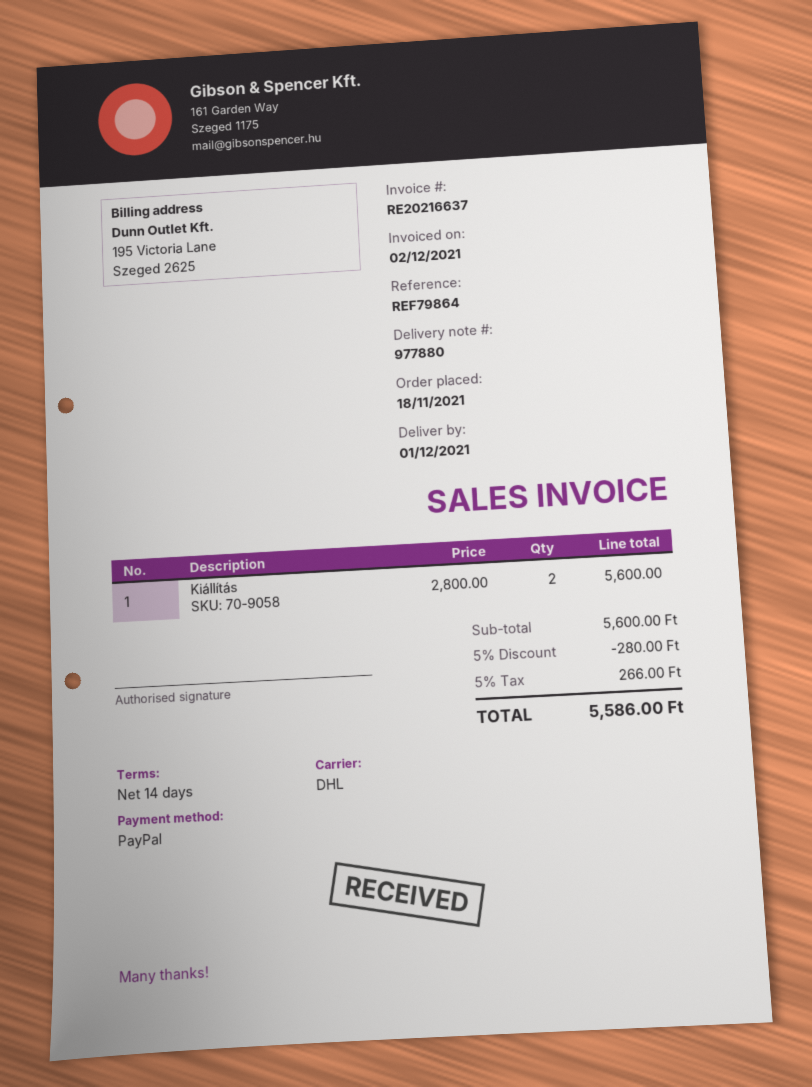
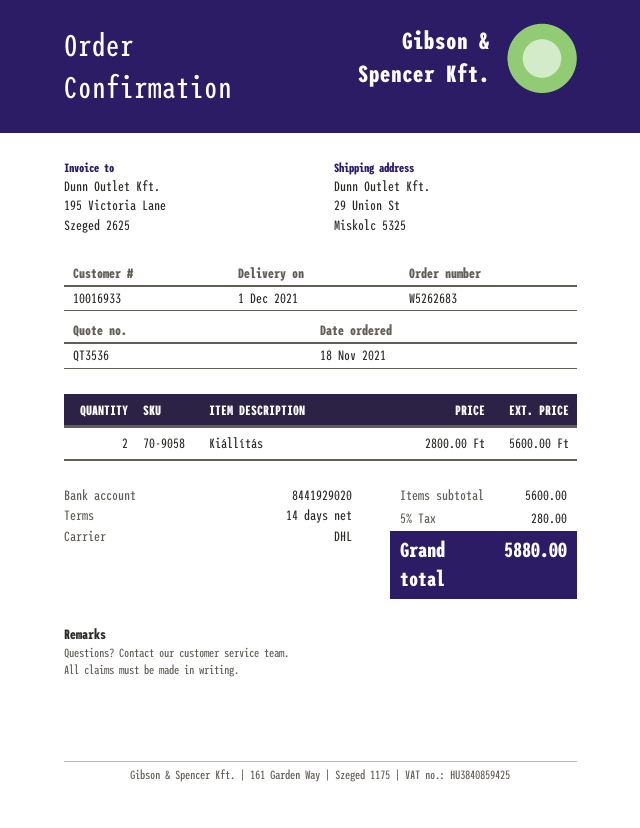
discount: 5% = 280.00 -> none
tax: 5% = 266.00 -> 5% = 280.00
total: 5586.00 -> 5880.00

